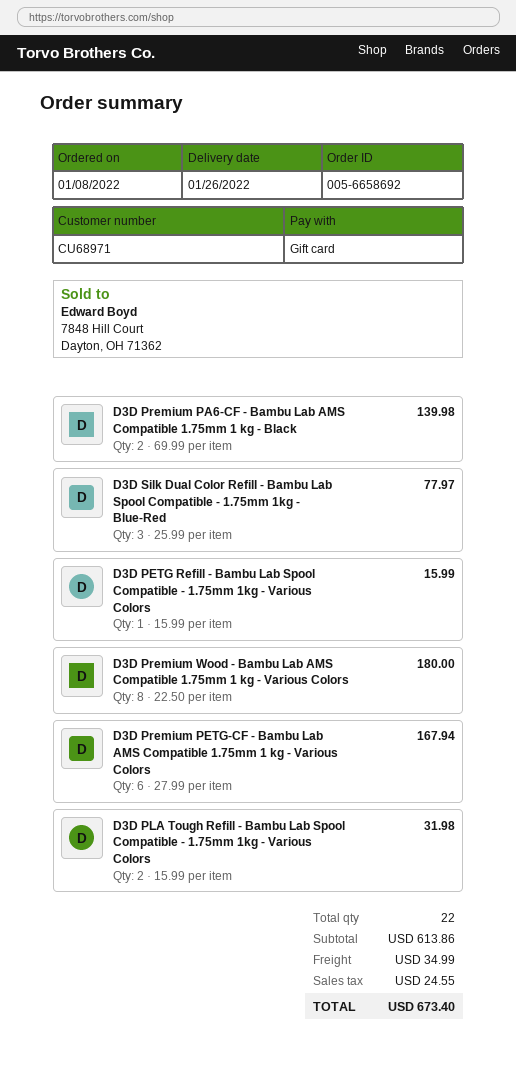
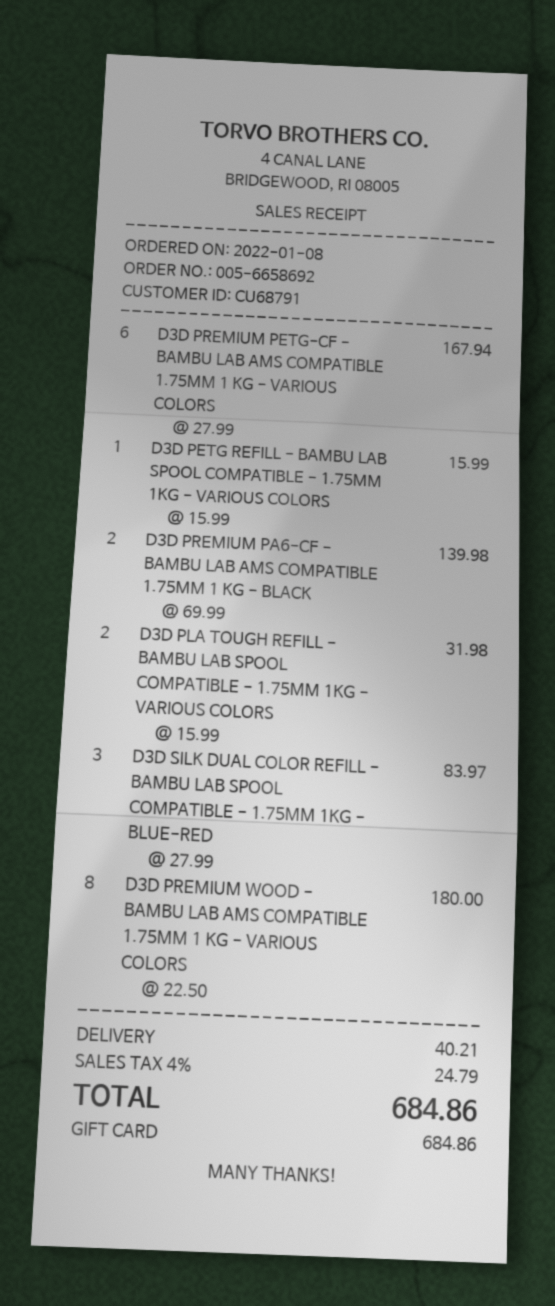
customer number: CU68971 -> CU68791
D3D Silk Dual Color Refill - Bambu Lab Spool Compatible - 1.75mm 1kg - Blue-Red: 3 x 25.99 = 77.97 -> 3 x 27.99 = 83.97
shipping: 34.99 -> 40.21
tax: 24.55 -> 24.79
total: 673.40 -> 684.86

